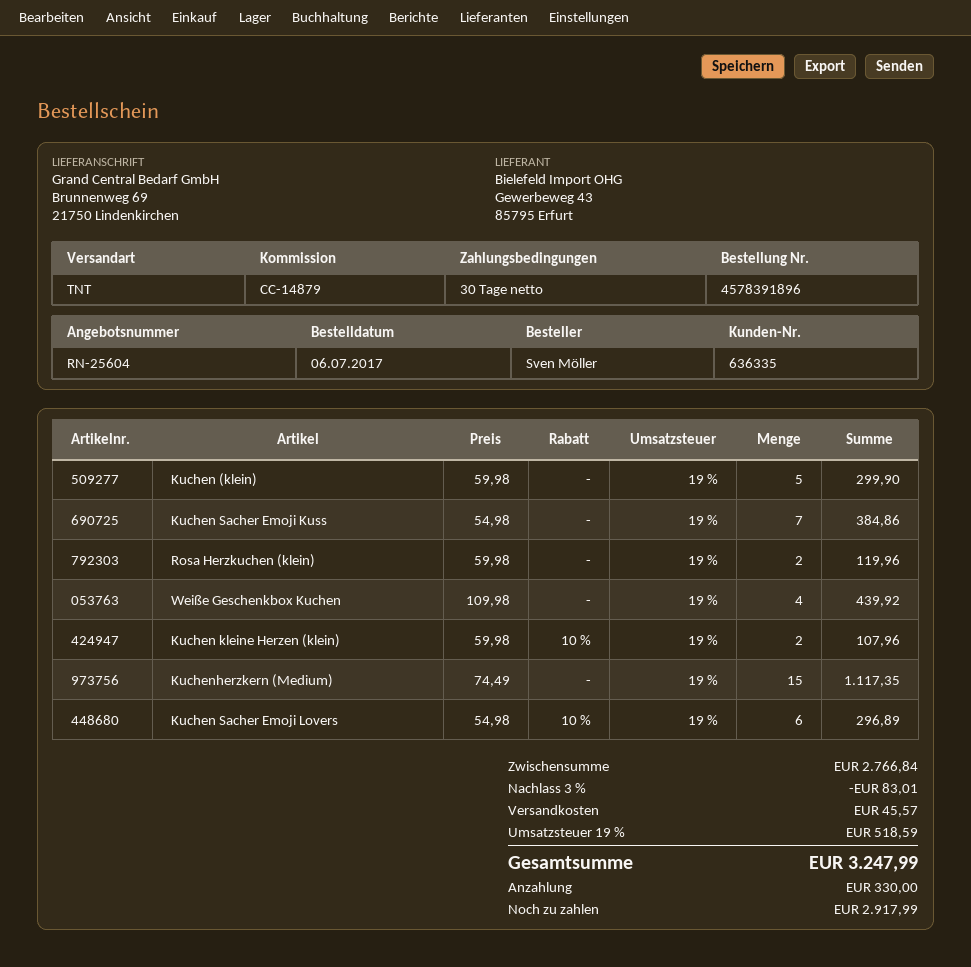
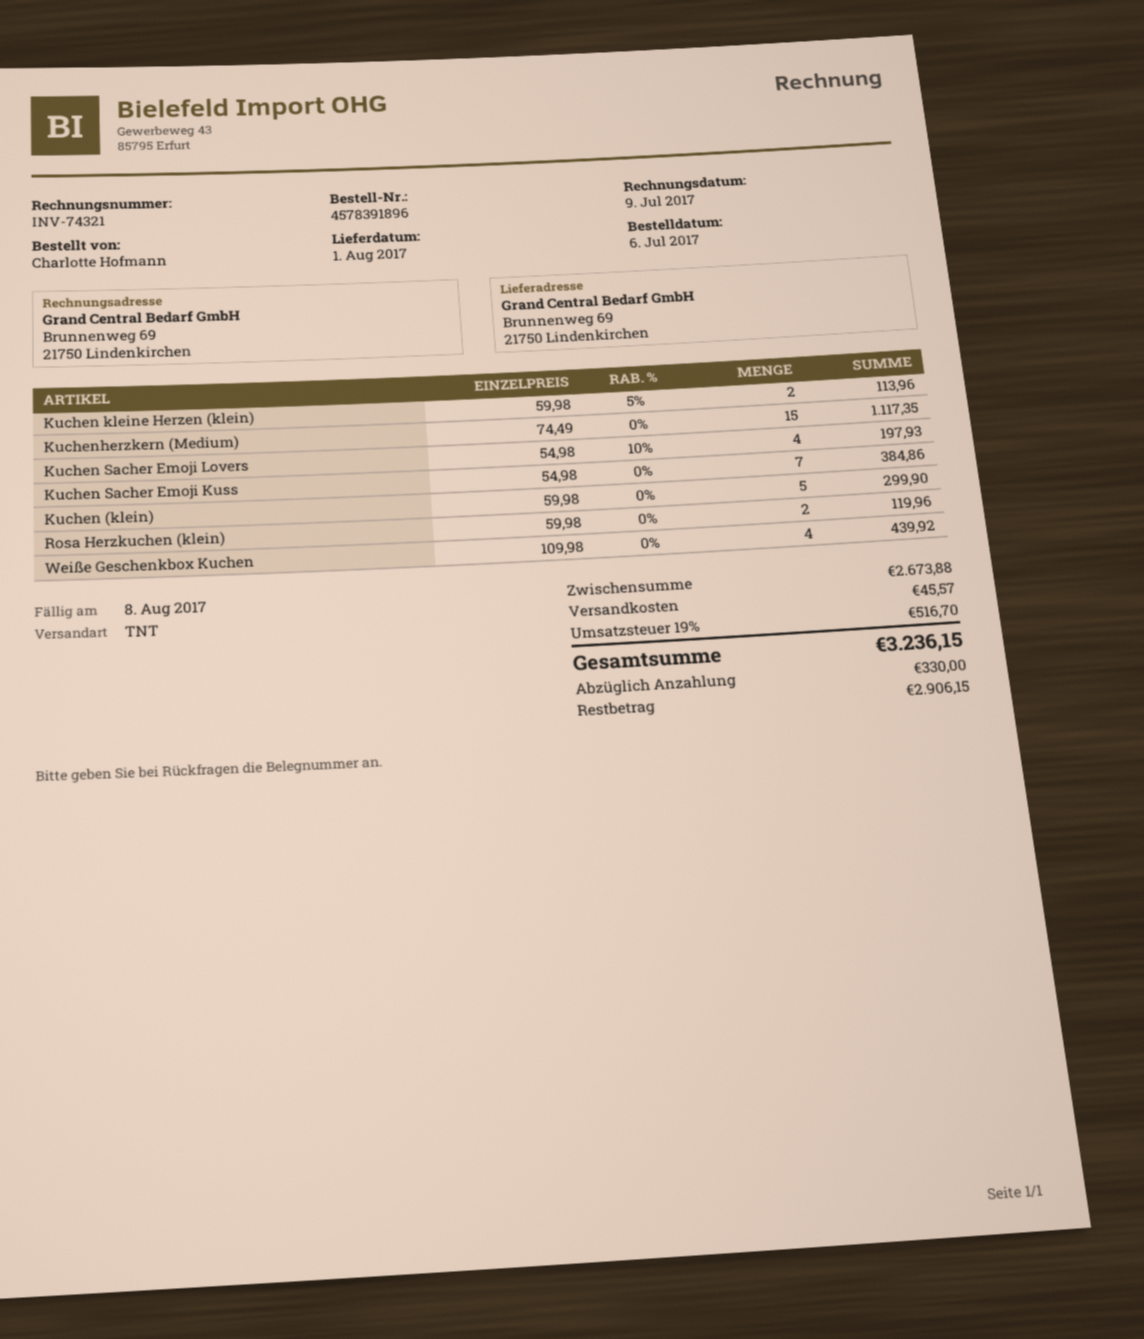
ordered by: Sven Möller -> Charlotte Hofmann
Kuchen kleine Herzen (klein): 2 x 59.98 - 10% = 107.96 -> 2 x 59.98 - 5% = 113.96
Kuchen Sacher Emoji Lovers: 6 x 54.98 - 10% = 296.89 -> 4 x 54.98 - 10% = 197.93
subtotal: 2766.84 -> 2673.88
discount: 3% = 83.01 -> none
tax: 19% = 518.59 -> 19% = 516.70
total: 3247.99 -> 3236.15
balance: 2917.99 -> 2906.15

